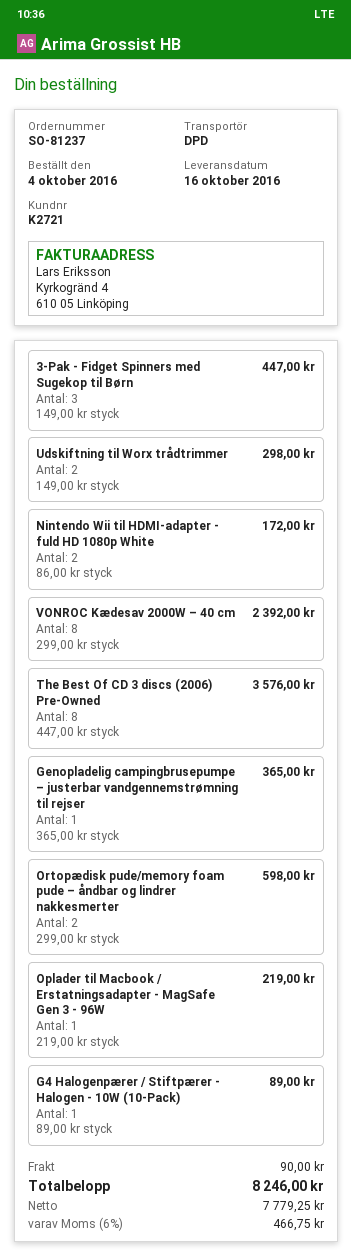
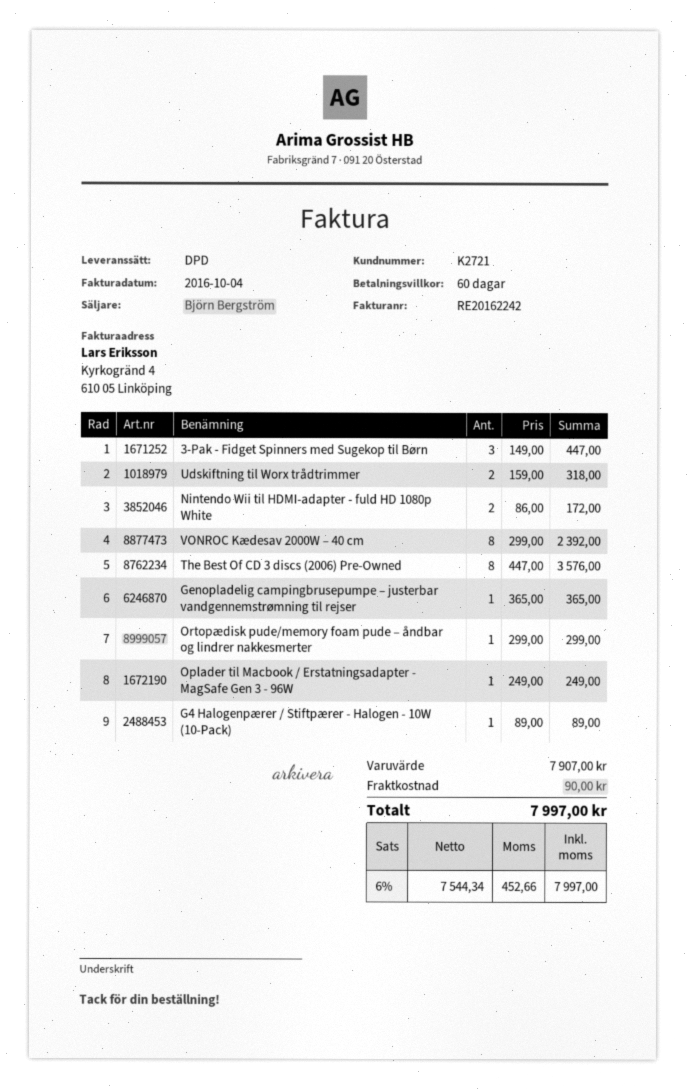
Udskiftning til Worx trådtrimmer: 2 x 149.00 = 298.00 -> 2 x 159.00 = 318.00
Ortopædisk pude/memory foam pude – åndbar og lindrer nakkesmerter: 2 x 299.00 = 598.00 -> 1 x 299.00 = 299.00
Oplader til Macbook / Erstatningsadapter - MagSafe Gen 3 - 96W: 1 x 219.00 = 219.00 -> 1 x 249.00 = 249.00
net: 7779.25 -> 7544.34
tax: 6% = 466.75 -> 6% = 452.66
total: 8246.00 -> 7997.00

